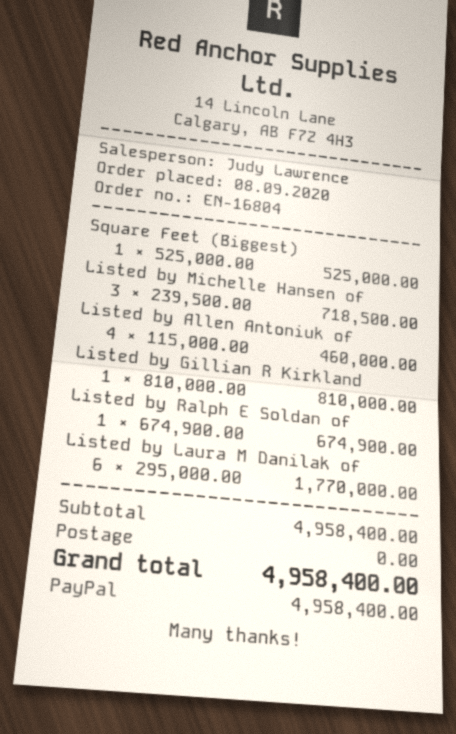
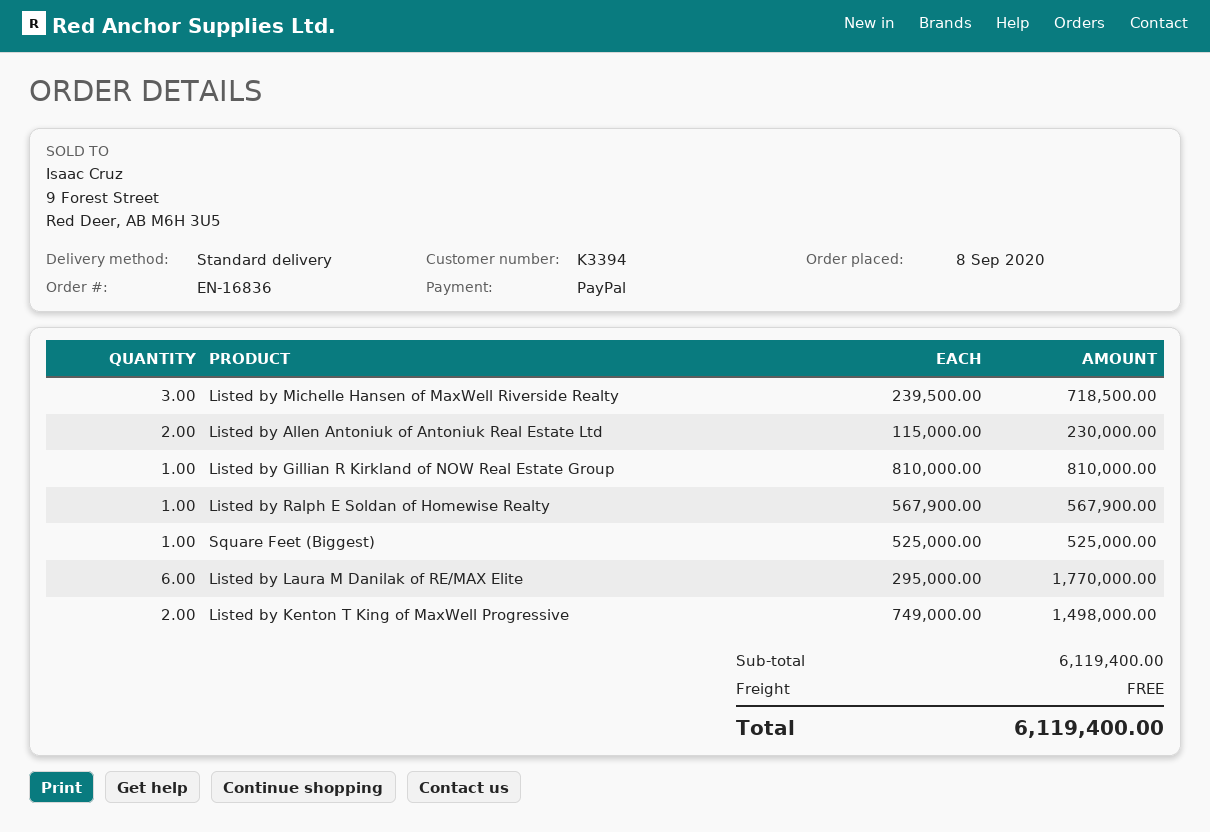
order number: EN-16804 -> EN-16836
Listed by Allen Antoniuk of: 4 x 115000.00 = 460000.00 -> 2 x 115000.00 = 230000.00
Listed by Ralph E Soldan of: 1 x 674900.00 = 674900.00 -> 1 x 567900.00 = 567900.00
Listed by Kenton T King of MaxWell Progressive: none -> 2 x 749000.00 = 1498000.00
subtotal: 4958400.00 -> 6119400.00
total: 4958400.00 -> 6119400.00

